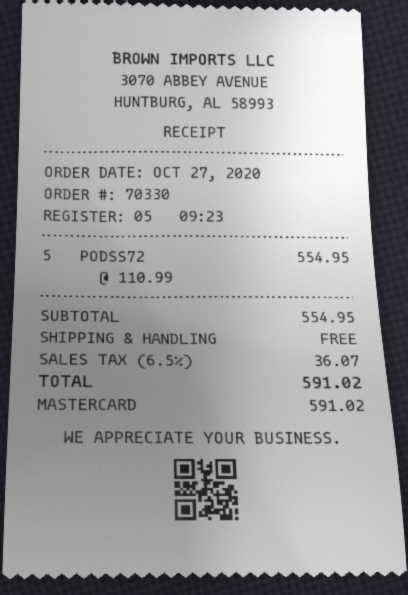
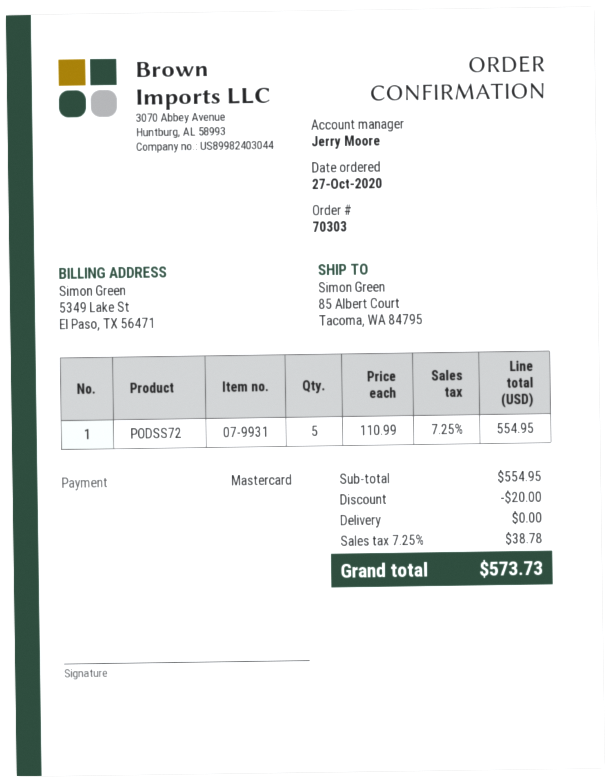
order number: 70330 -> 70303
discount: none -> 20.00
tax: 6.5% = 36.07 -> 7.25% = 38.78
total: 591.02 -> 573.73

